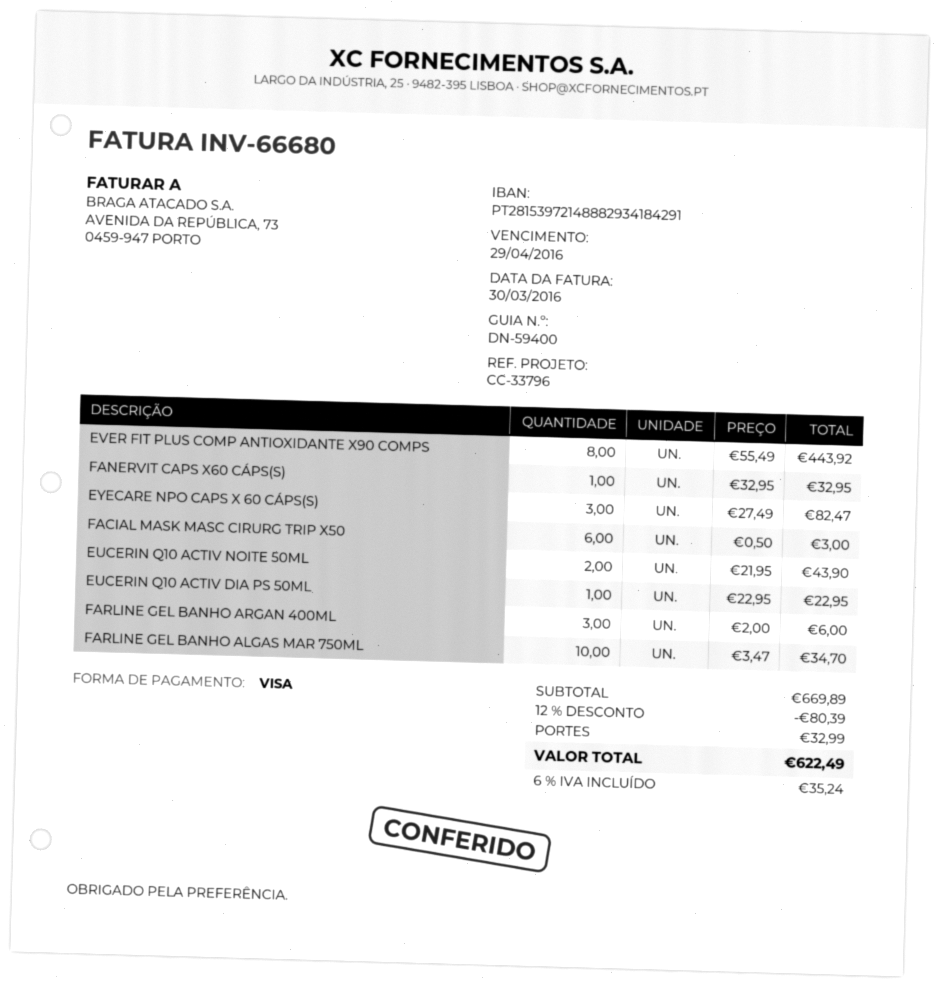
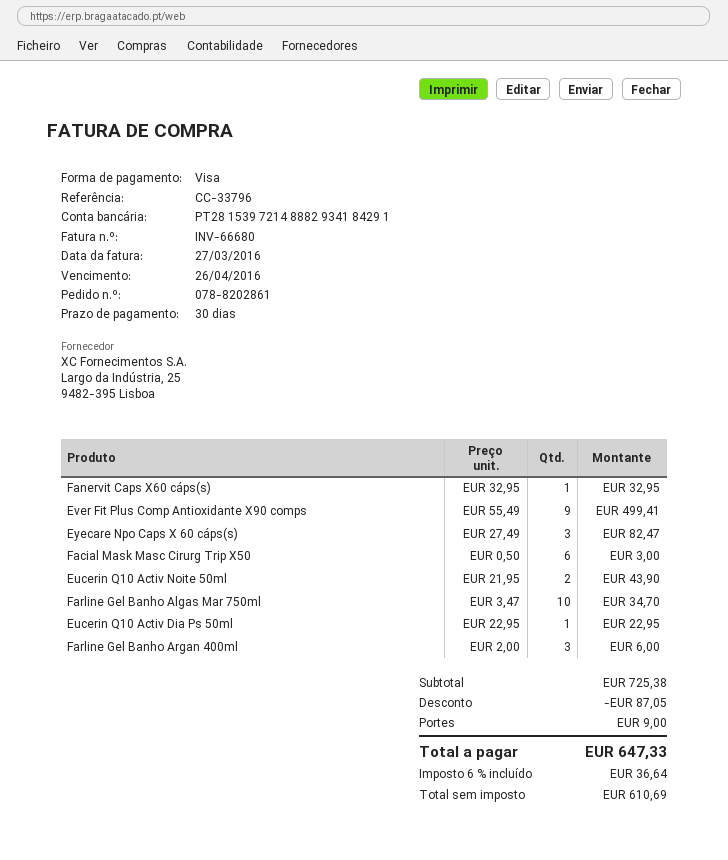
invoice date: 2016-03-30 -> 2016-03-27
due date: 2016-04-29 -> 2016-04-26
EVER FIT PLUS COMP ANTIOXIDANTE X90 COMPS: 8 x 55.49 = 443.92 -> 9 x 55.49 = 499.41
subtotal: 669.89 -> 725.38
discount: 80.39 -> 87.05
shipping: 32.99 -> 9.00
tax: 6% = 35.24 -> 6% = 36.64
total: 622.49 -> 647.33

